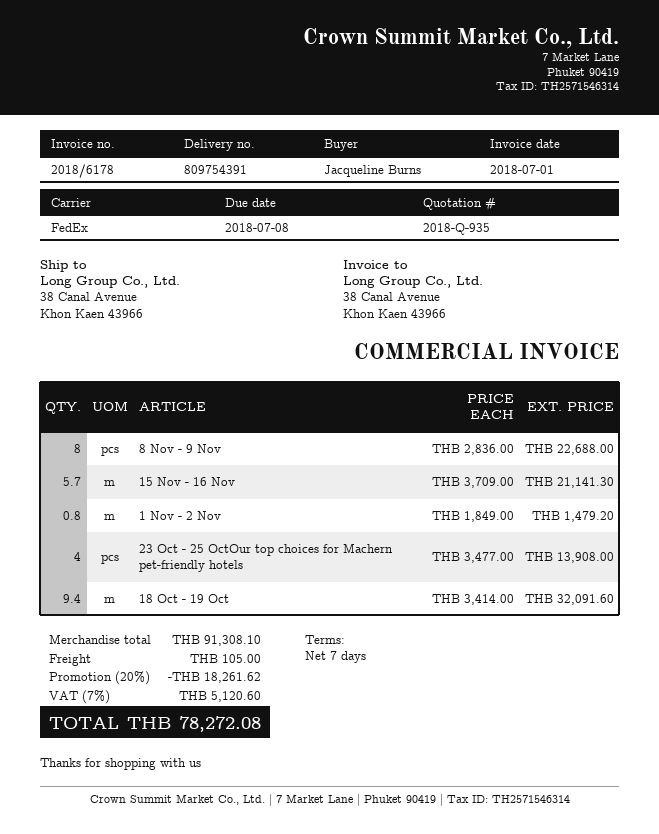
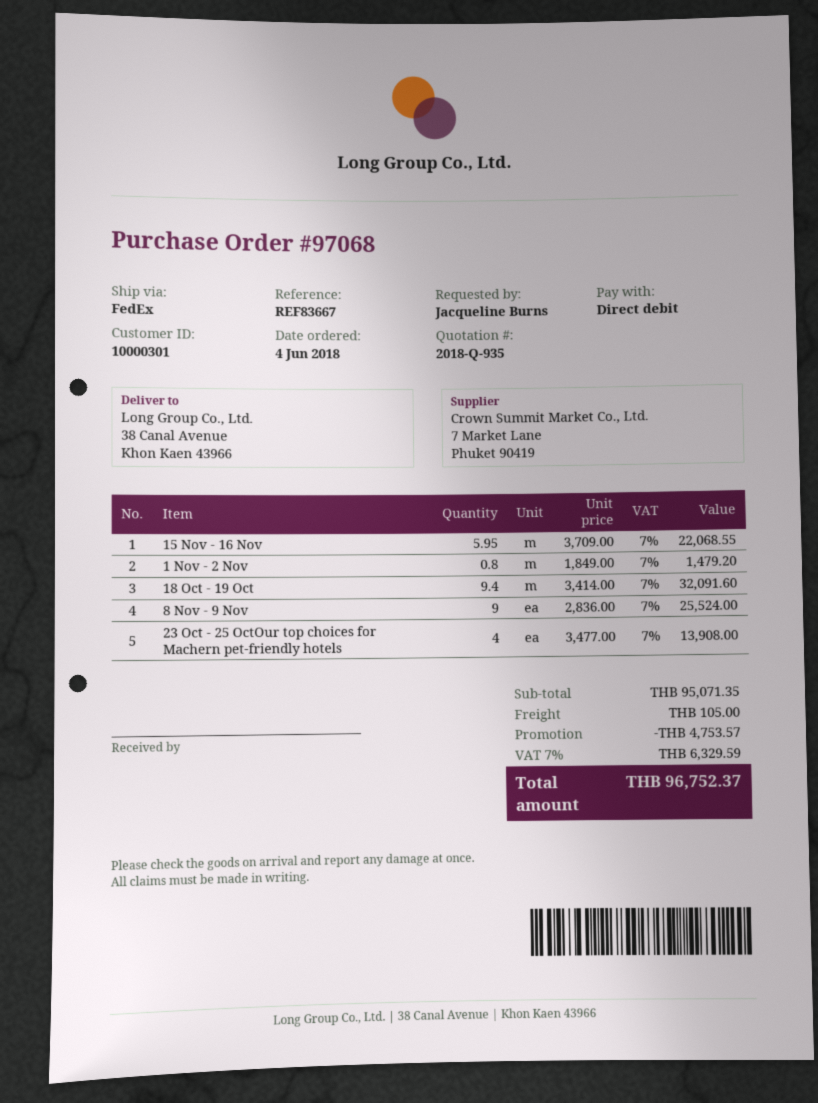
8 Nov - 9 Nov: 8 x 2836.00 = 22688.00 -> 9 x 2836.00 = 25524.00
15 Nov - 16 Nov: 5.7 x 3709.00 = 21141.30 -> 5.95 x 3709.00 = 22068.55
subtotal: 91308.10 -> 95071.35
discount: 18261.62 -> 4753.57
tax: 7% = 5120.60 -> 7% = 6329.59
total: 78272.08 -> 96752.37

